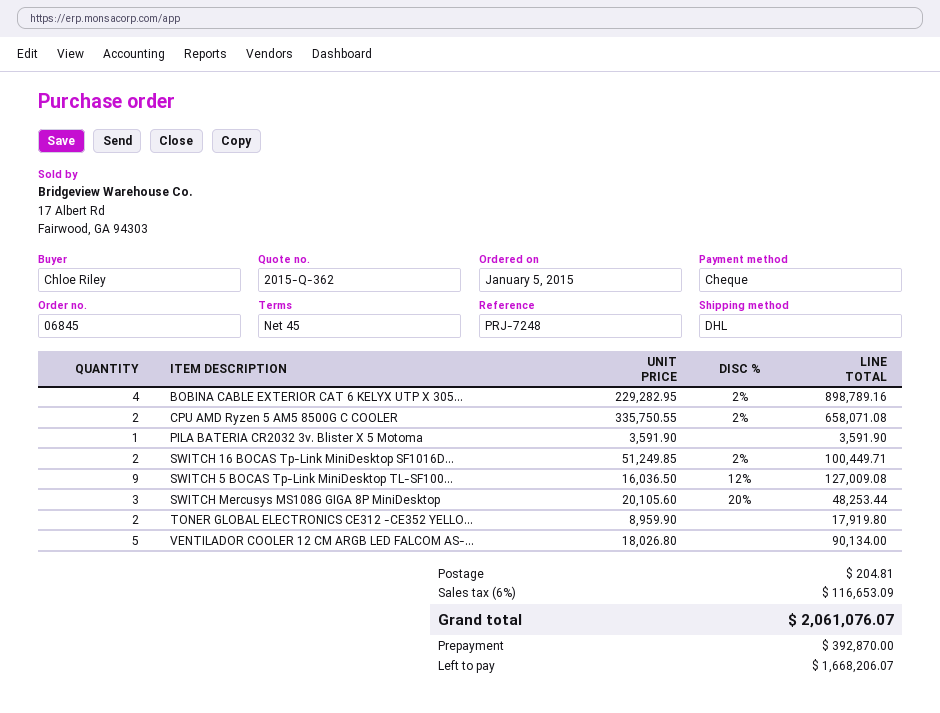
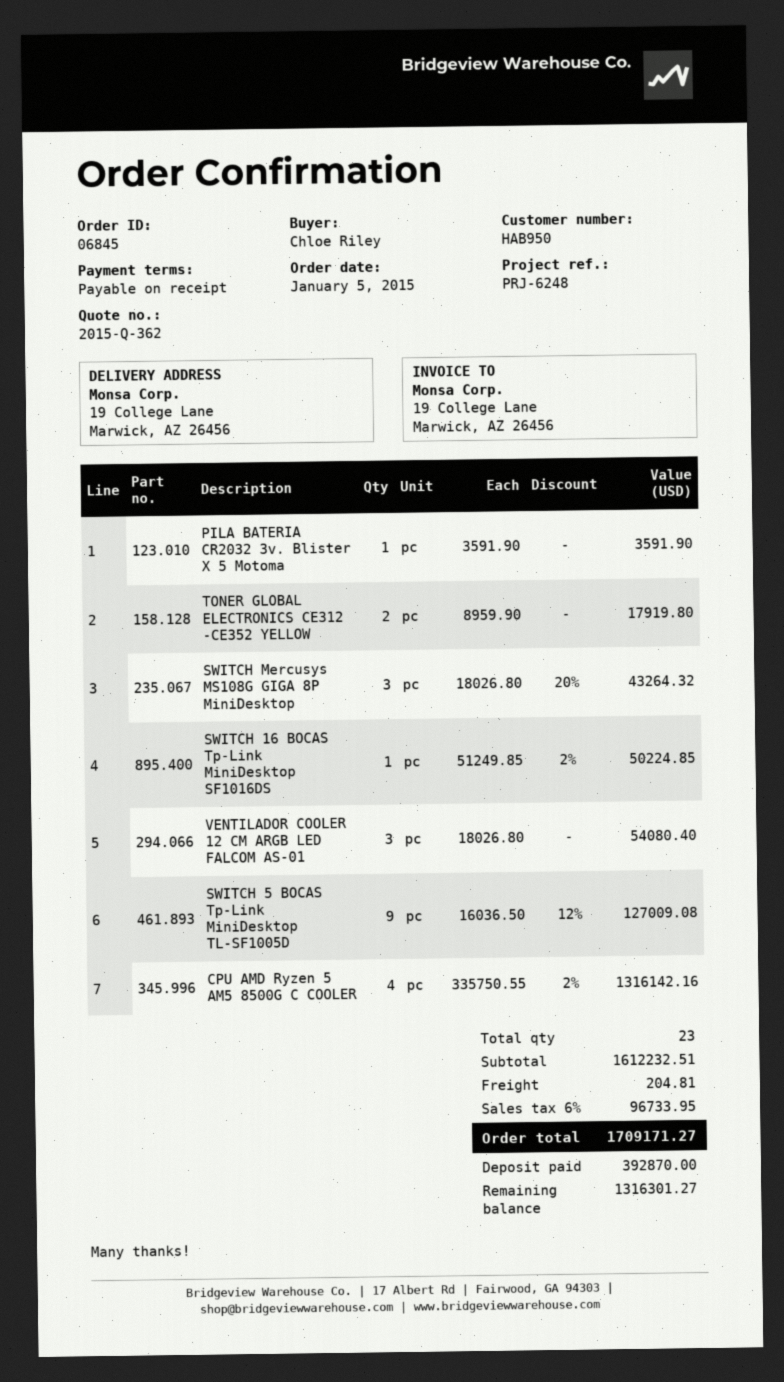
payment terms: 45 days -> on receipt
reference: PRJ-7248 -> PRJ-6248
BOBINA CABLE EXTERIOR CAT 6 KELYX UTP X 305...: 4 x 229282.95 - 2% = 898789.16 -> none
CPU AMD Ryzen 5 AM5 8500G C COOLER: 2 x 335750.55 - 2% = 658071.08 -> 4 x 335750.55 - 2% = 1316142.16
SWITCH 16 BOCAS Tp-Link MiniDesktop SF1016D...: 2 x 51249.85 - 2% = 100449.71 -> 1 x 51249.85 - 2% = 50224.85
SWITCH Mercusys MS108G GIGA 8P MiniDesktop: 3 x 20105.60 - 20% = 48253.44 -> 3 x 18026.80 - 20% = 43264.32
VENTILADOR COOLER 12 CM ARGB LED FALCOM AS-...: 5 x 18026.80 = 90134.00 -> 3 x 18026.80 = 54080.40
tax: 6% = 116653.09 -> 6% = 96733.95
total: 2061076.07 -> 1709171.27
balance: 1668206.07 -> 1316301.27

